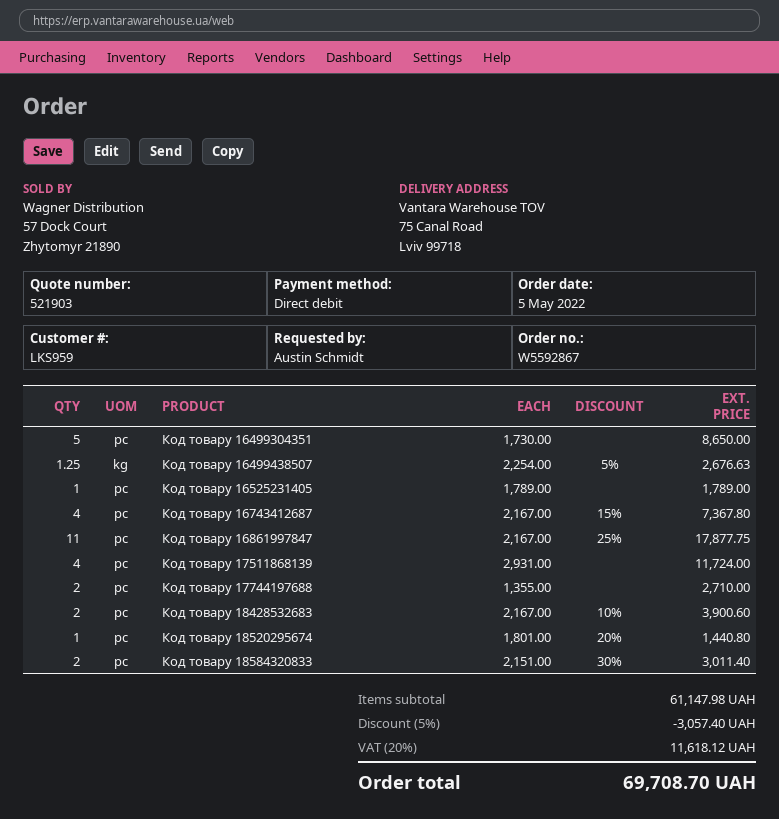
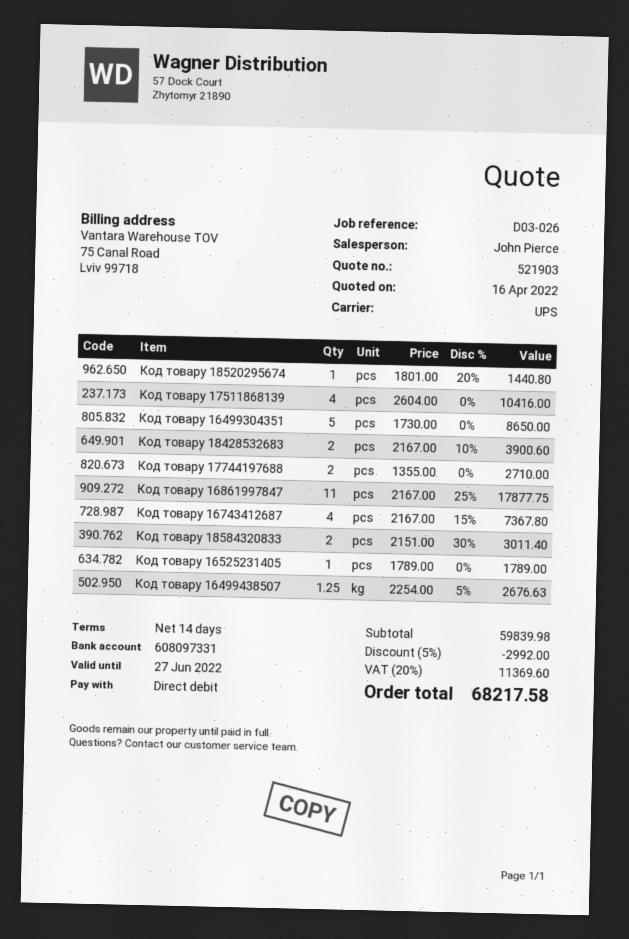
Код товару 17511868139: 4 x 2931.00 = 11724.00 -> 4 x 2604.00 = 10416.00
subtotal: 61147.98 -> 59839.98
discount: 5% = 3057.40 -> 5% = 2992.00
tax: 20% = 11618.12 -> 20% = 11369.60
total: 69708.70 -> 68217.58

